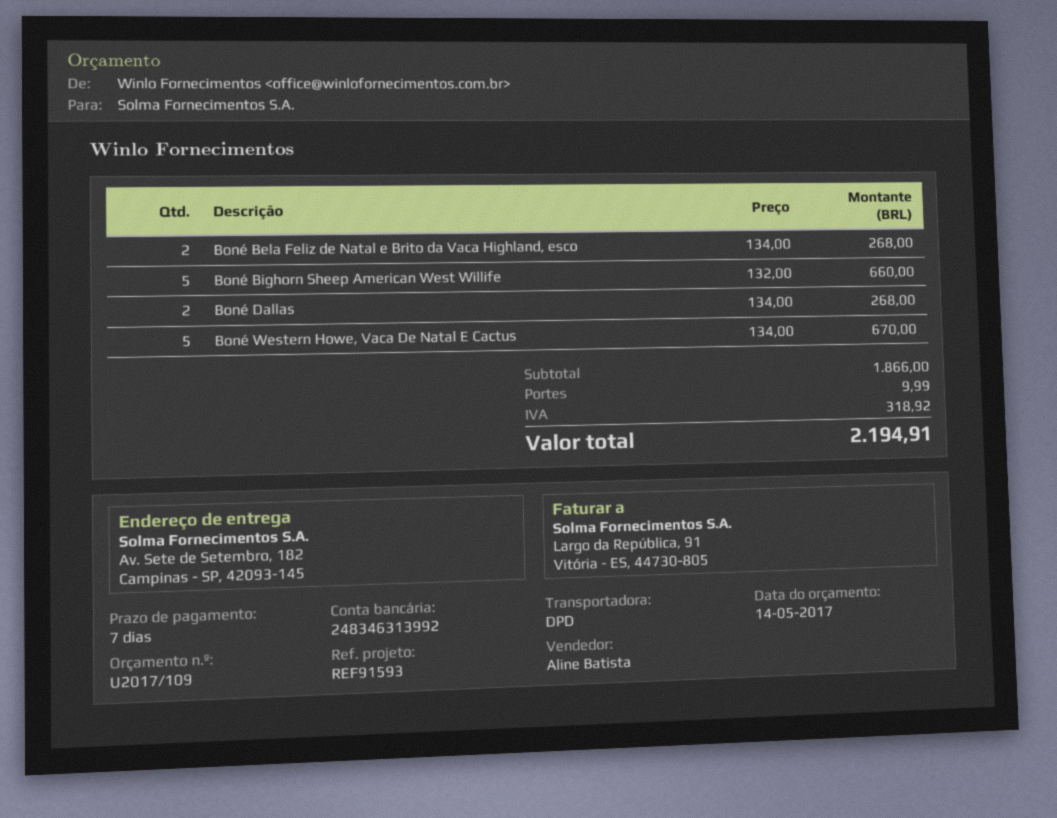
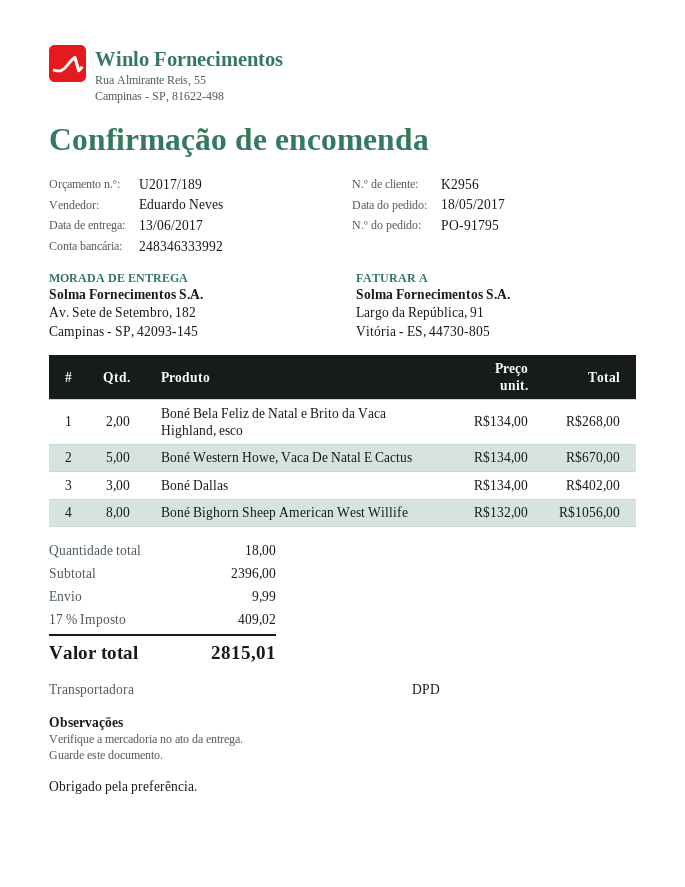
quote number: U2017/109 -> U2017/189
sales rep: Aline Batista -> Eduardo Neves
bank account: 248346313992 -> 248346333992
Boné Bighorn Sheep American West Willife: 5 x 132.00 = 660.00 -> 8 x 132.00 = 1056.00
Boné Dallas: 2 x 134.00 = 268.00 -> 3 x 134.00 = 402.00
subtotal: 1866.00 -> 2396.00
tax: 318.92 -> 409.02
total: 2194.91 -> 2815.01

